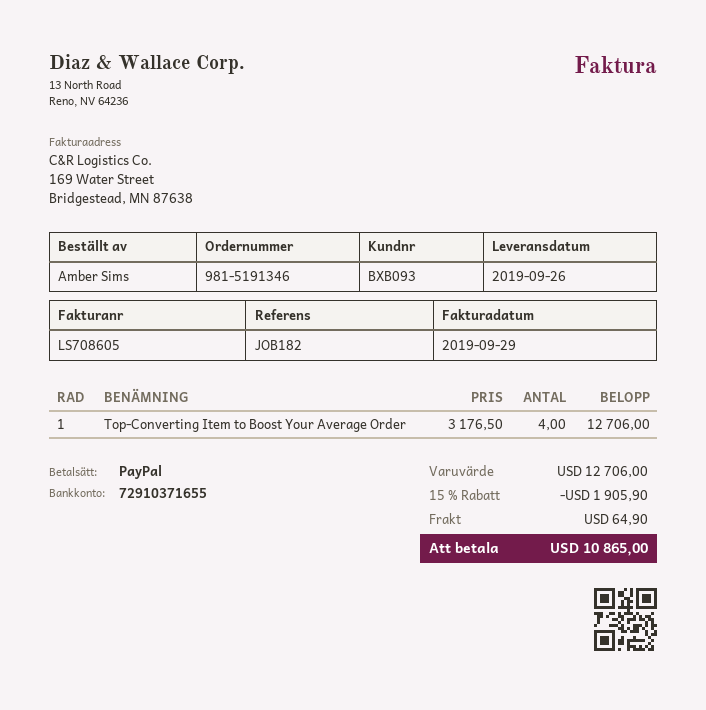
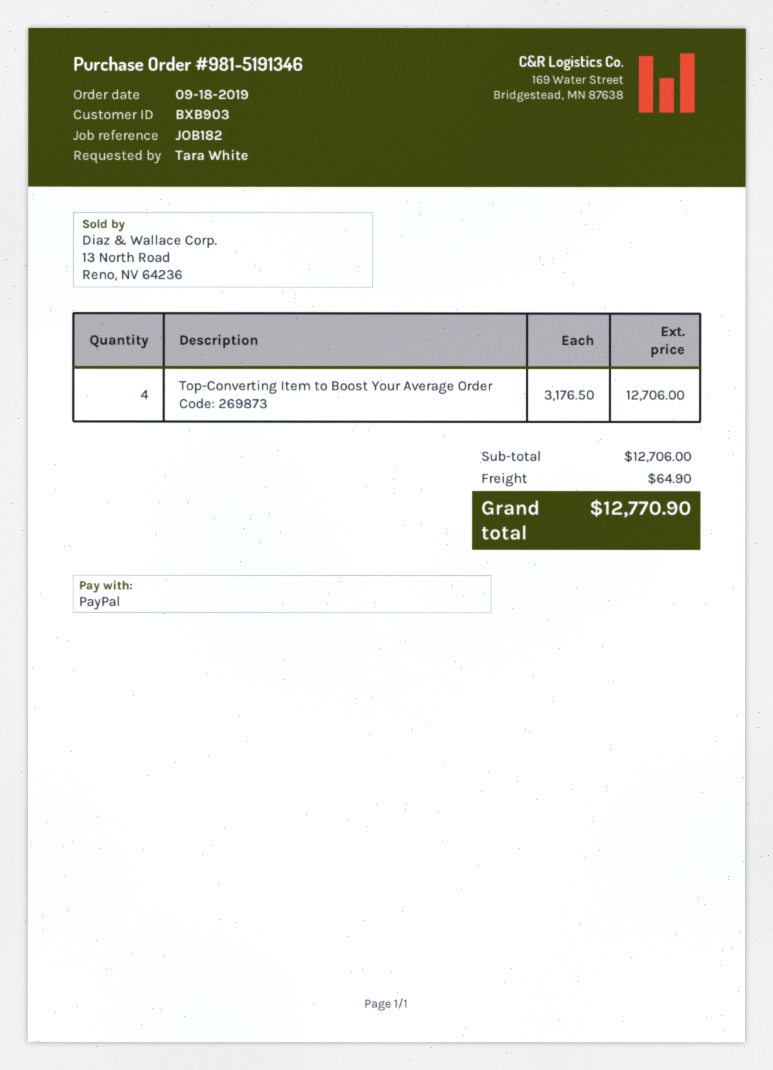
customer number: BXB093 -> BXB903
ordered by: Amber Sims -> Tara White
discount: 15% = 1905.90 -> none
total: 10865.00 -> 12770.90

